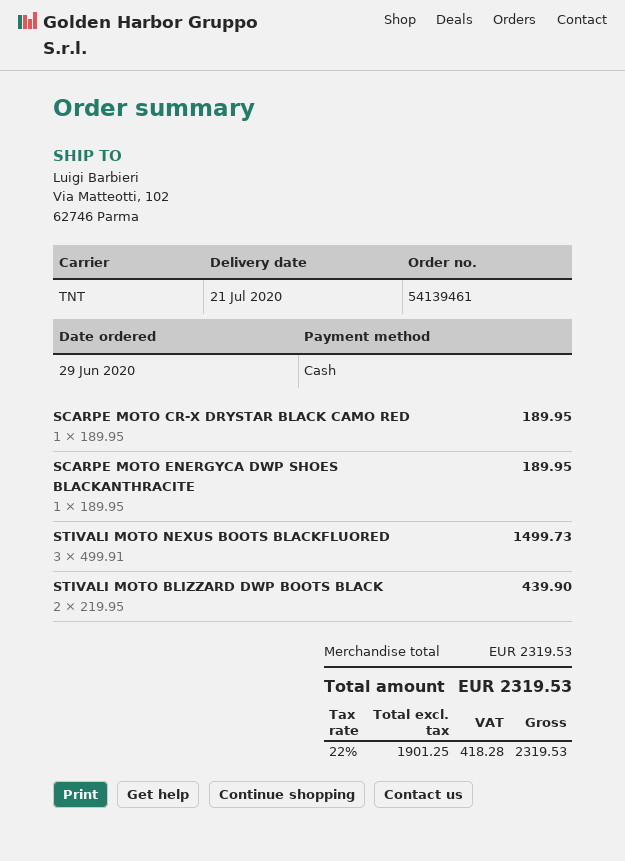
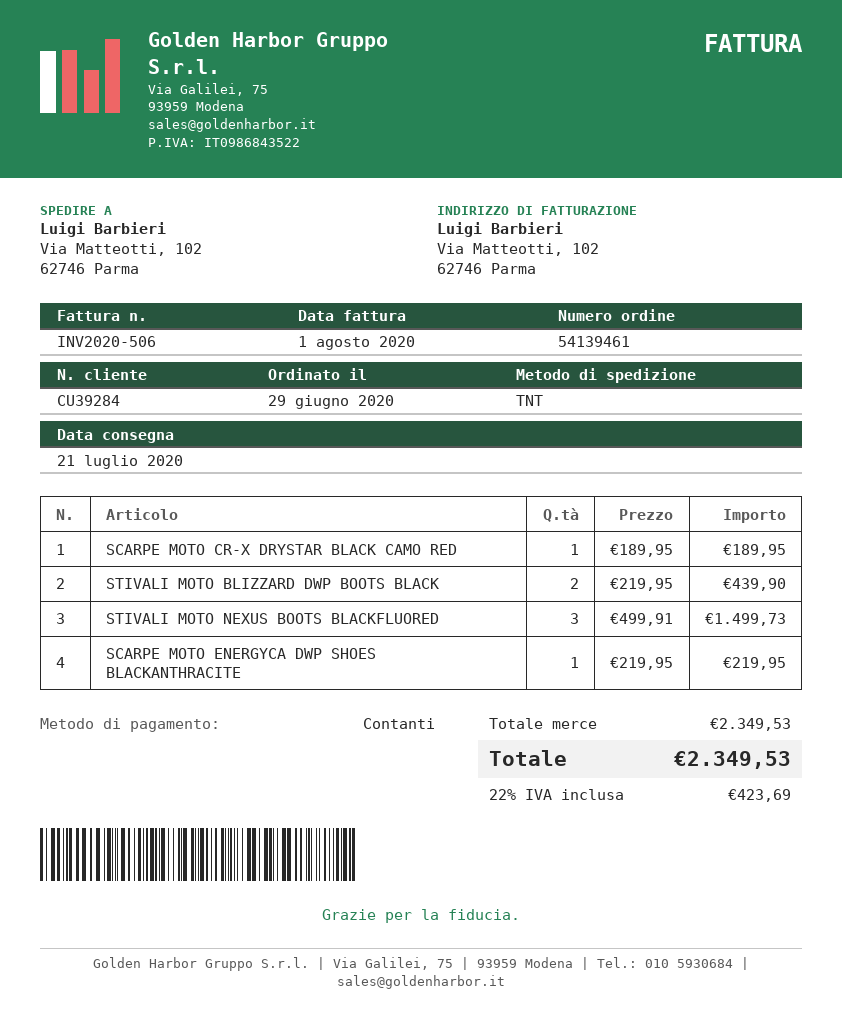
SCARPE MOTO ENERGYCA DWP SHOES BLACKANTHRACITE: 1 x 189.95 = 189.95 -> 1 x 219.95 = 219.95
subtotal: 2319.53 -> 2349.53
tax: 22% = 418.28 -> 22% = 423.69
total: 2319.53 -> 2349.53

